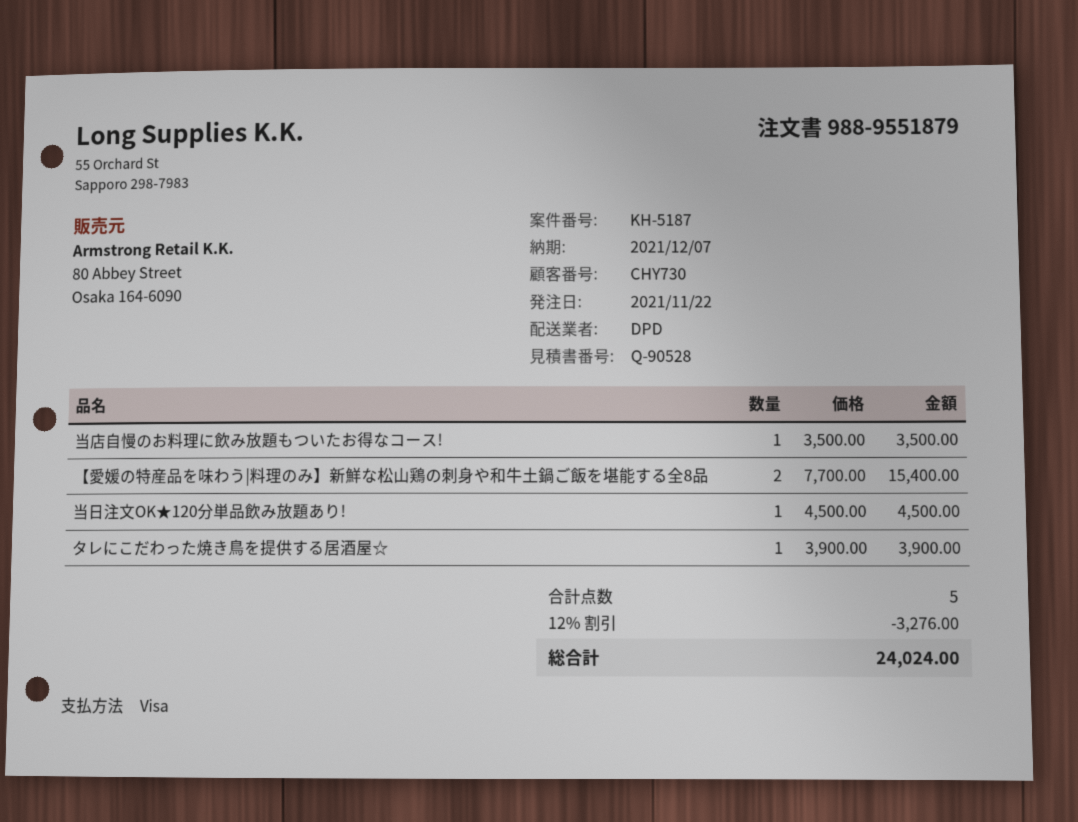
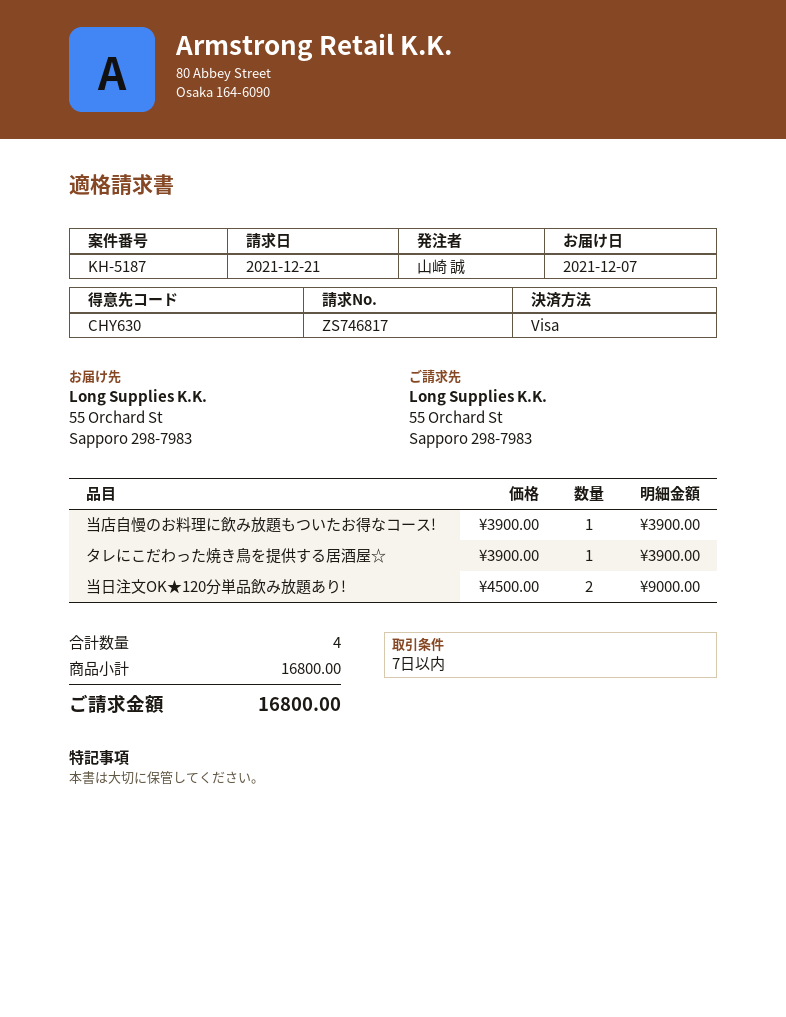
customer number: CHY730 -> CHY630
当店自慢のお料理に飲み放題もついたお得なコース!: 1 x 3500.00 = 3500.00 -> 1 x 3900.00 = 3900.00
【愛媛の特産品を味わう|料理のみ】新鮮な松山鶏の刺身や和牛土鍋ご飯を堪能する全8品: 2 x 7700.00 = 15400.00 -> none
当日注文OK★120分単品飲み放題あり!: 1 x 4500.00 = 4500.00 -> 2 x 4500.00 = 9000.00
total quantity: 5 -> 4
discount: 12% = 3276.00 -> none
total: 24024.00 -> 16800.00

